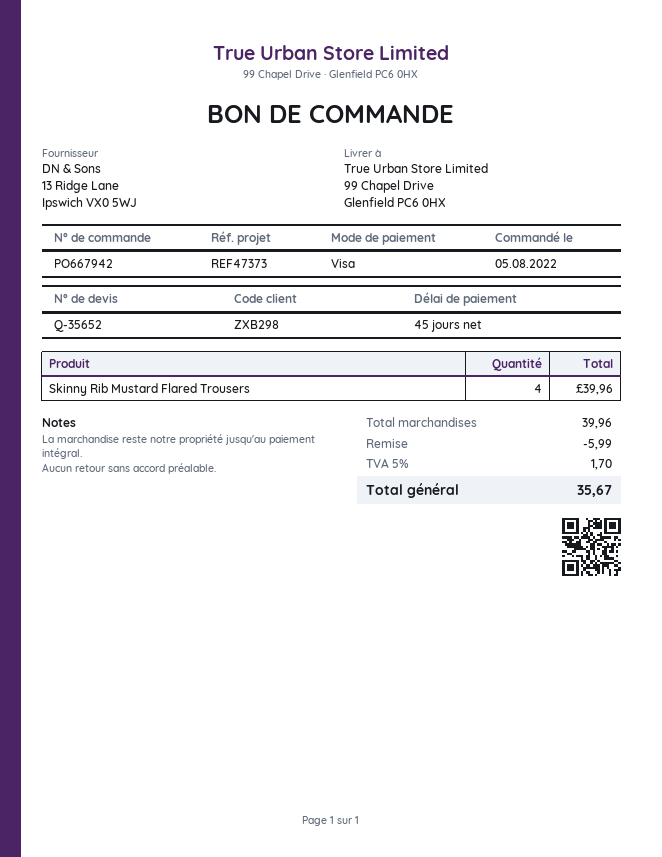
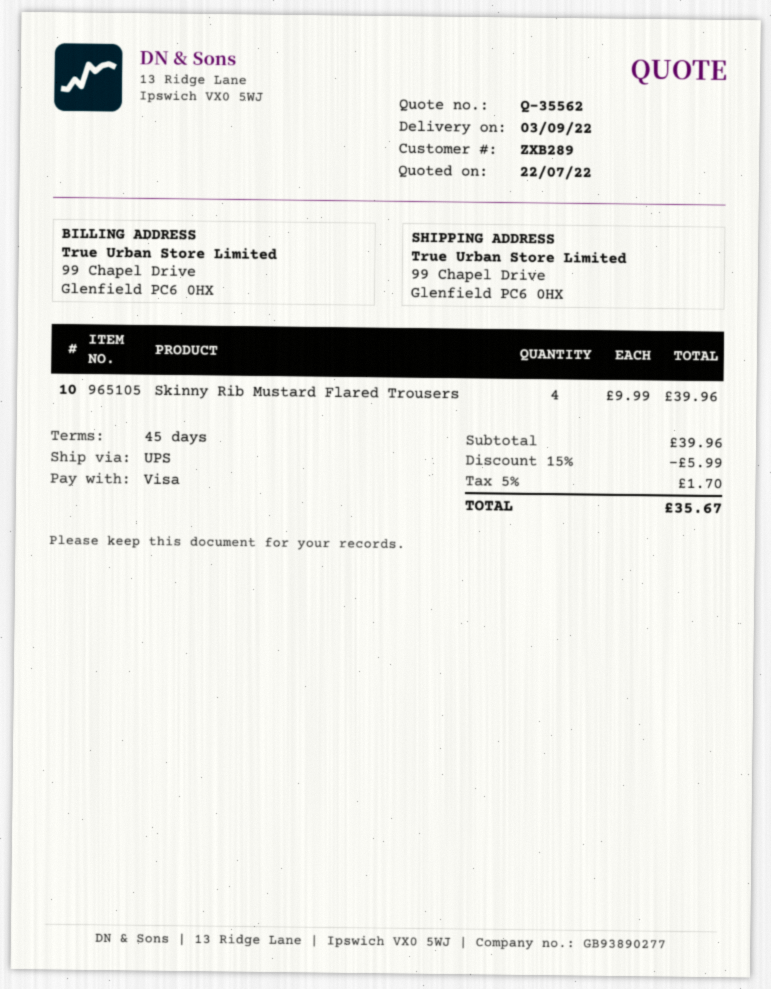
quote number: Q-35652 -> Q-35562
customer number: ZXB298 -> ZXB289

